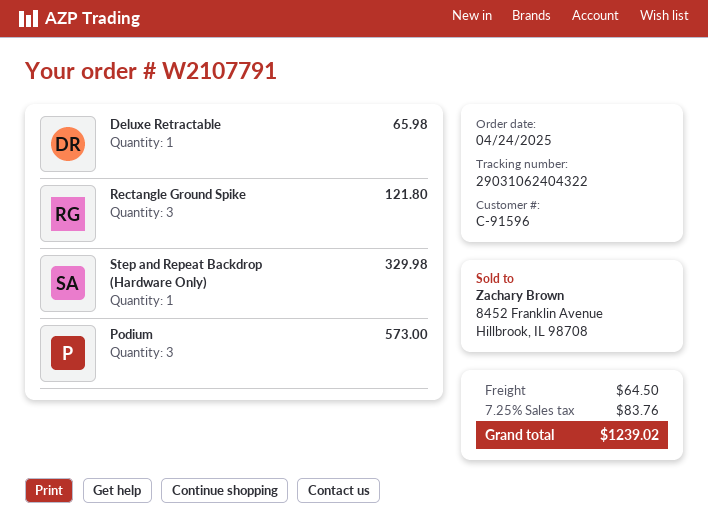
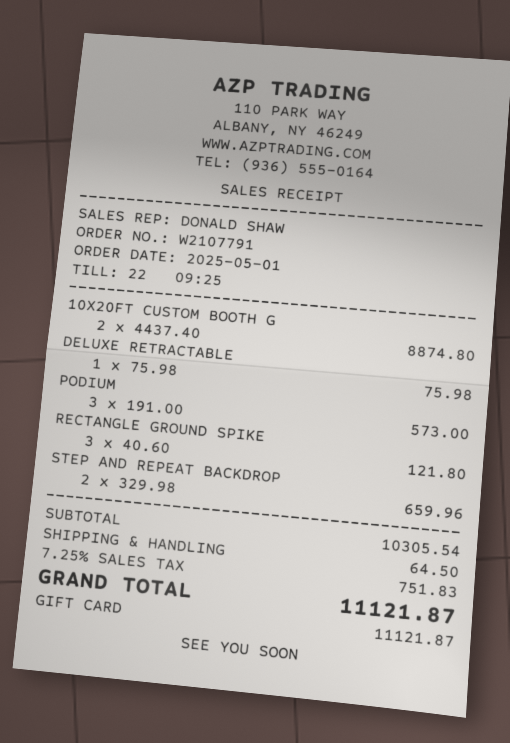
order date: 2025-04-24 -> 2025-05-01
Deluxe Retractable: 1 for 65.98 -> 1 for 75.98
Step and Repeat Backdrop (Hardware Only): 1 for 329.98 -> 2 for 659.96
10X20FT CUSTOM BOOTH G: none -> 2 for 8874.80
tax: 7.25% = 83.76 -> 7.25% = 751.83
total: 1239.02 -> 11121.87

